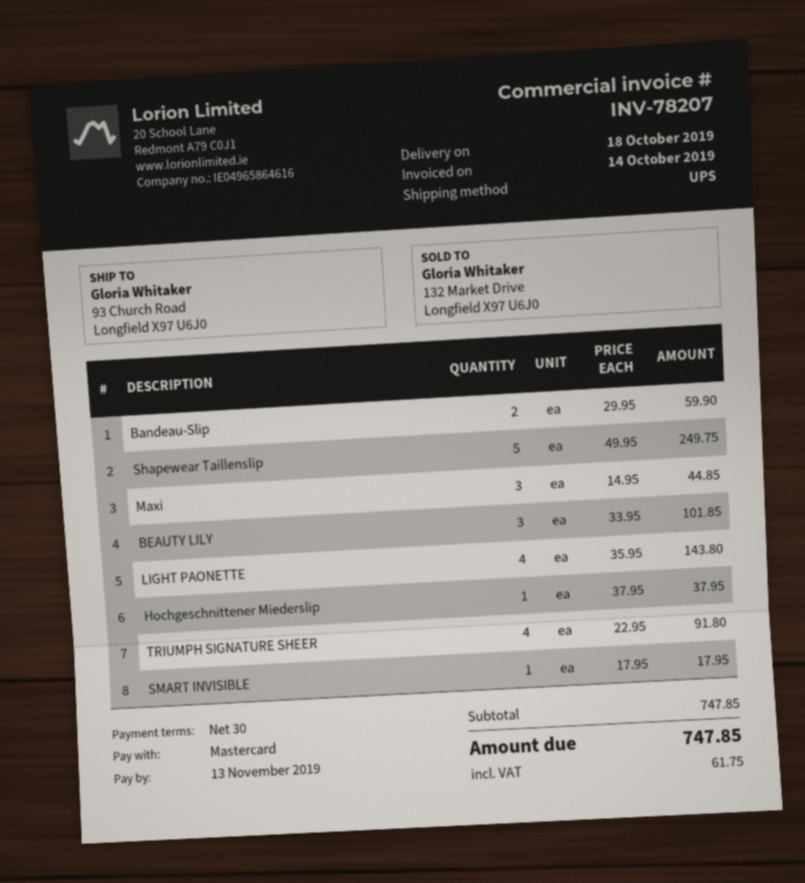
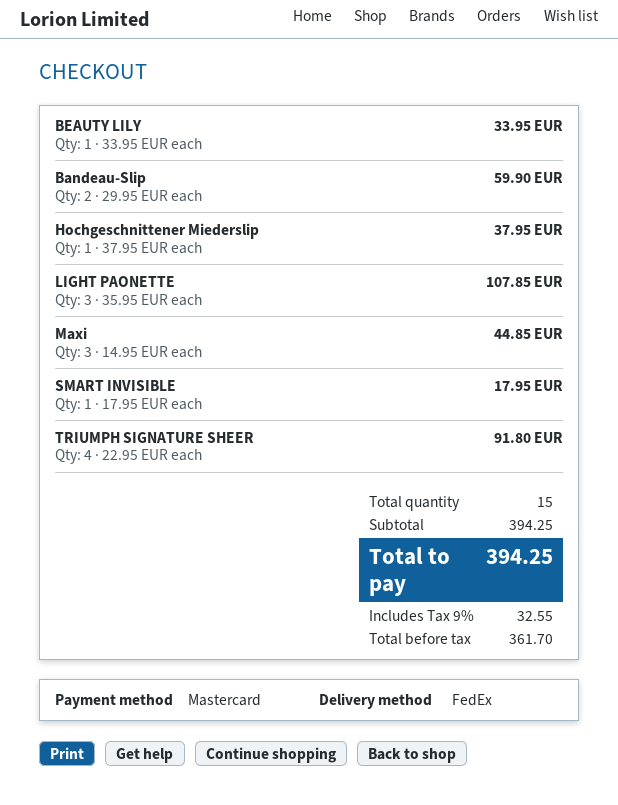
shipping method: UPS -> FedEx
Shapewear Taillenslip: 5 x 49.95 = 249.75 -> none
BEAUTY LILY: 3 x 33.95 = 101.85 -> 1 x 33.95 = 33.95
LIGHT PAONETTE: 4 x 35.95 = 143.80 -> 3 x 35.95 = 107.85
subtotal: 747.85 -> 394.25
tax: 61.75 -> 32.55
total: 747.85 -> 394.25

